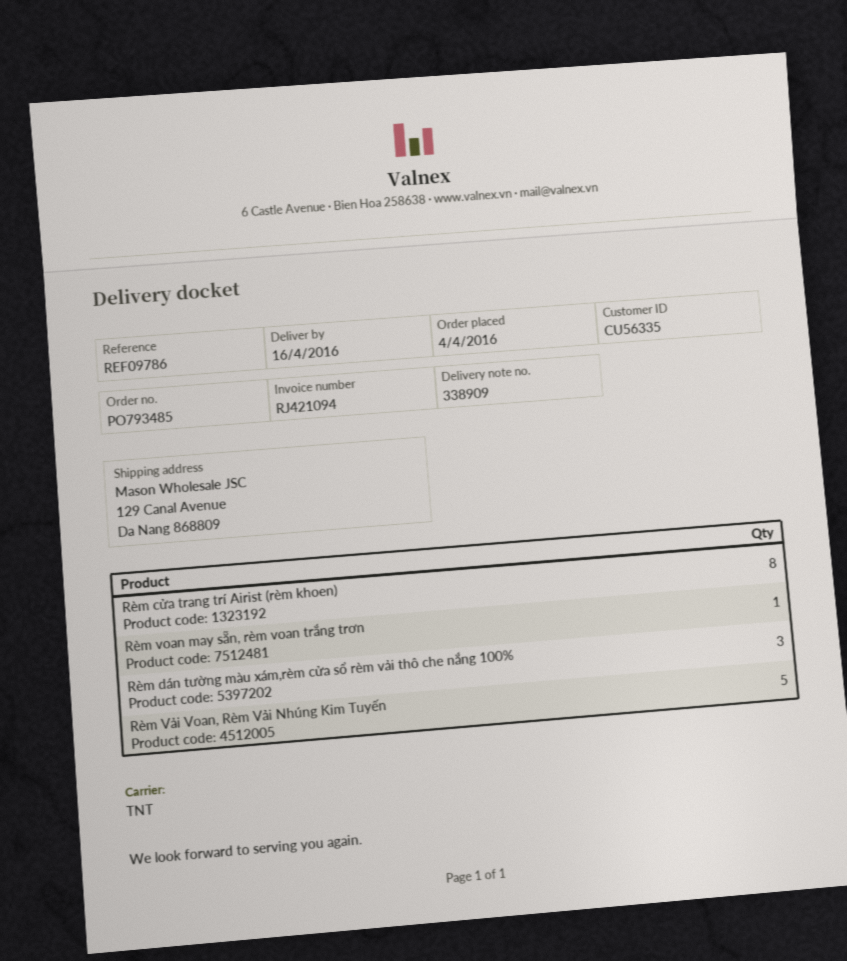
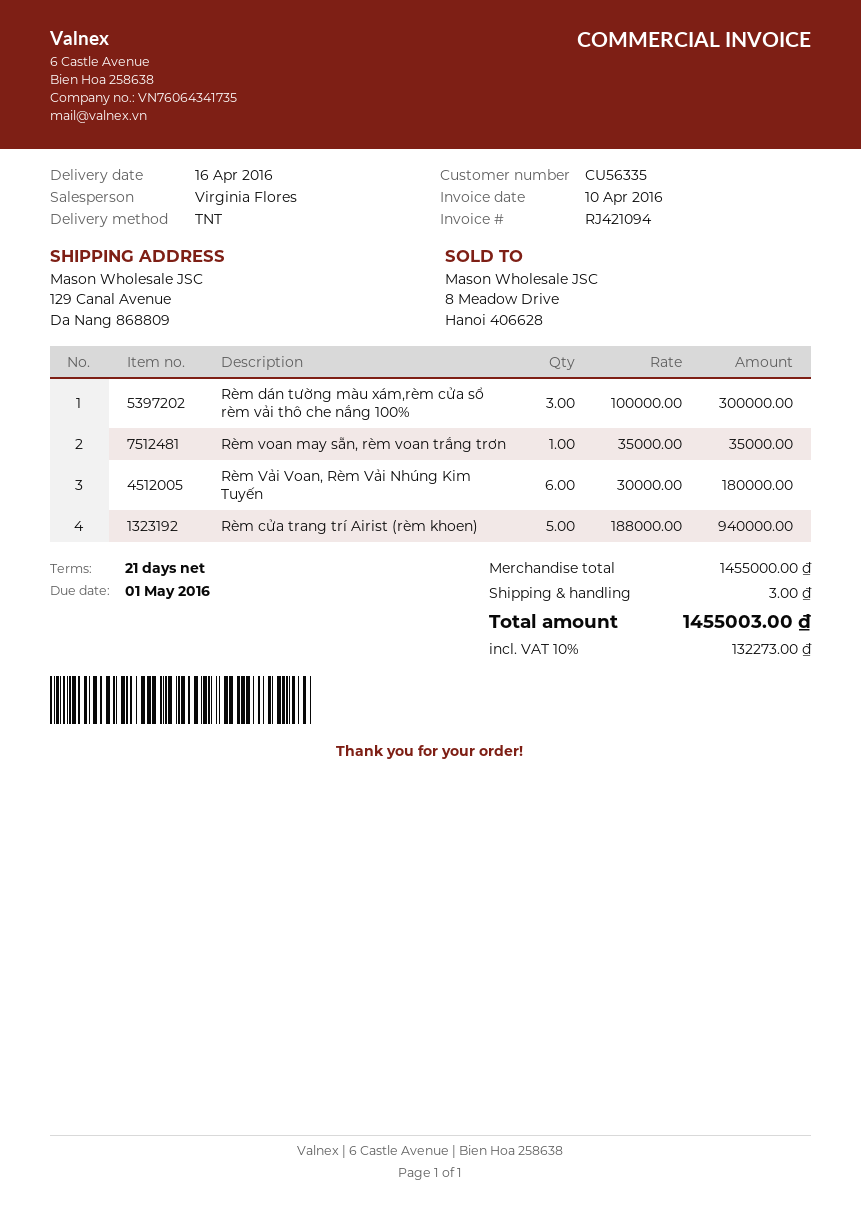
Rèm cửa trang trí Airist (rèm khoen): 8 -> 5
Rèm Vải Voan, Rèm Vải Nhúng Kim Tuyến: 5 -> 6

